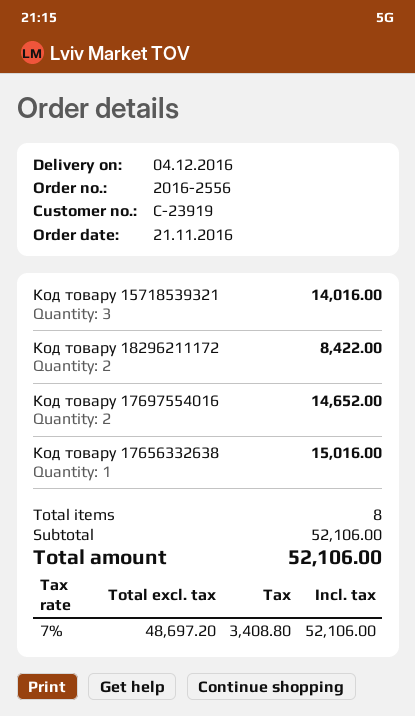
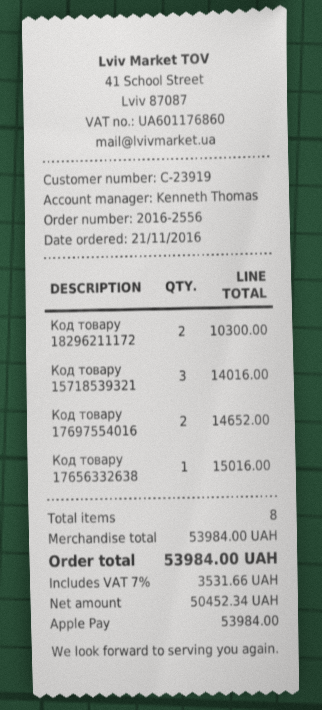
Код товару 18296211172: 2 for 8422.00 -> 2 for 10300.00
subtotal: 52106.00 -> 53984.00
net: 48697.20 -> 50452.34
tax: 7% = 3408.80 -> 7% = 3531.66
total: 52106.00 -> 53984.00

